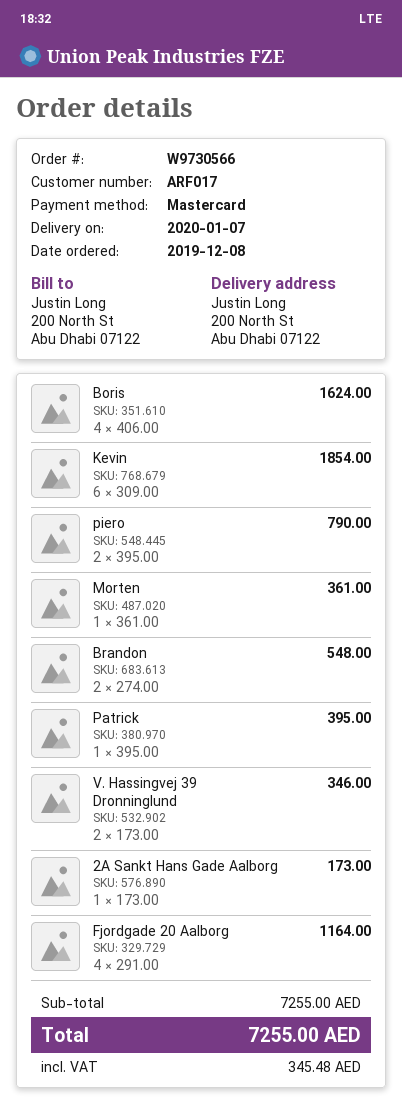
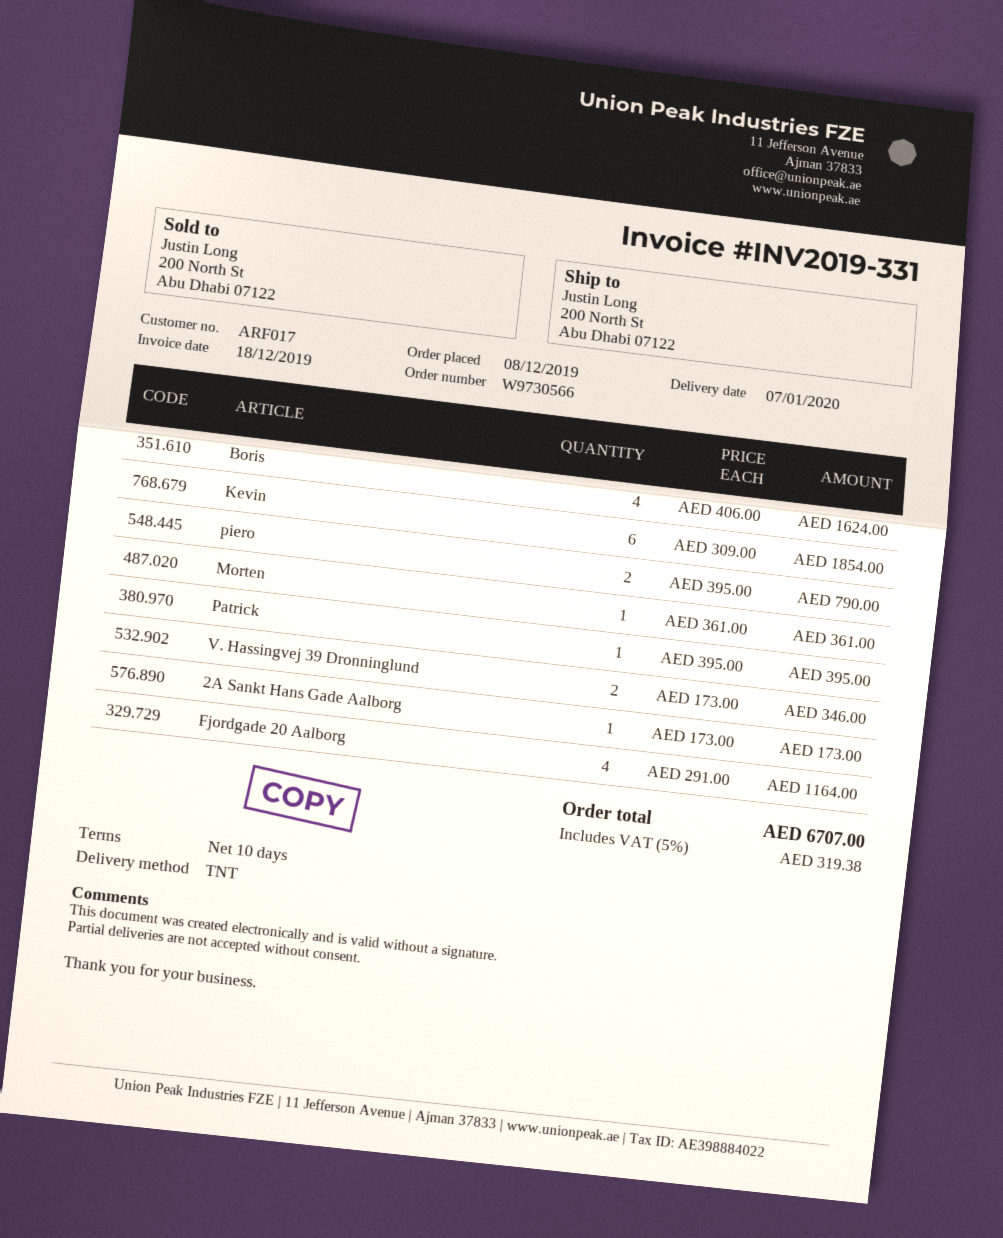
Brandon: 2 x 274.00 = 548.00 -> none
tax: 345.48 -> 319.38
total: 7255.00 -> 6707.00

